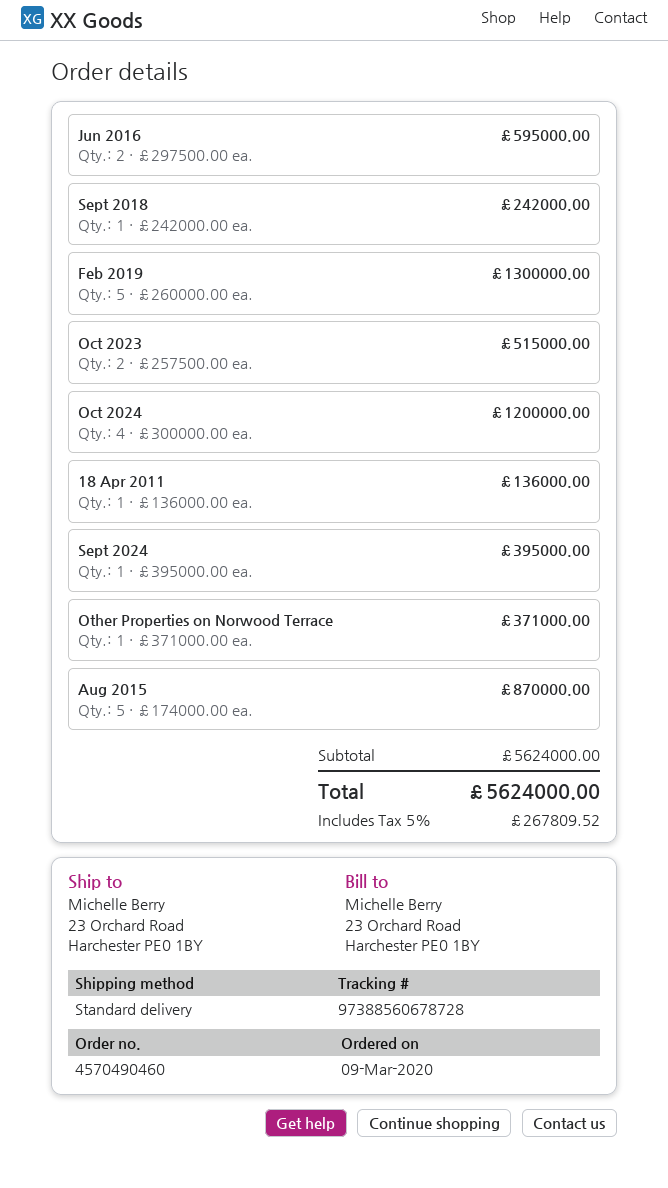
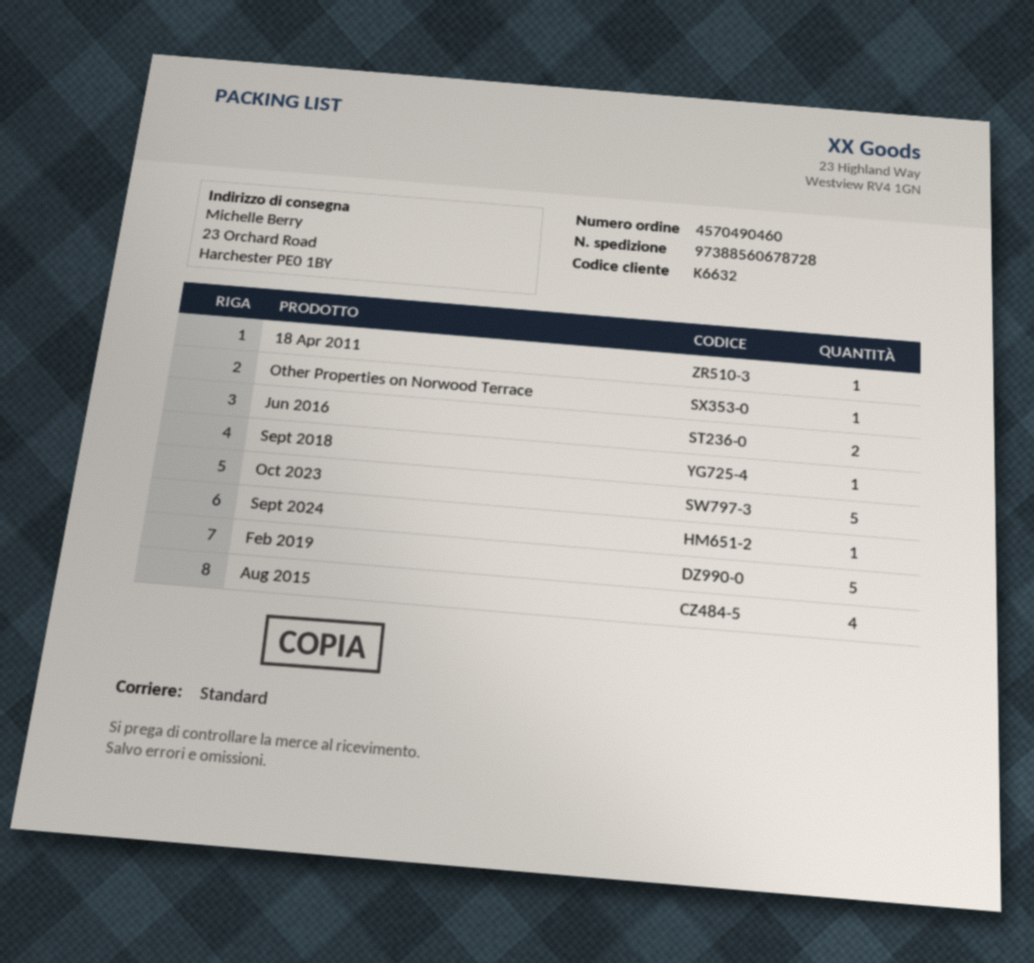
Oct 2023: 2 -> 5
Oct 2024: 4 -> none
Aug 2015: 5 -> 4

